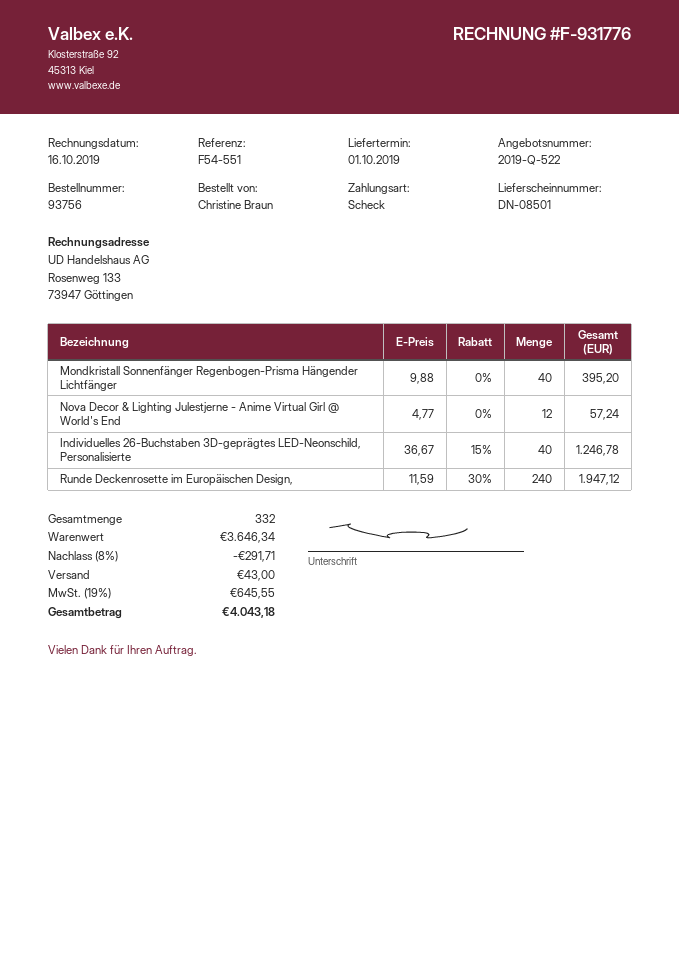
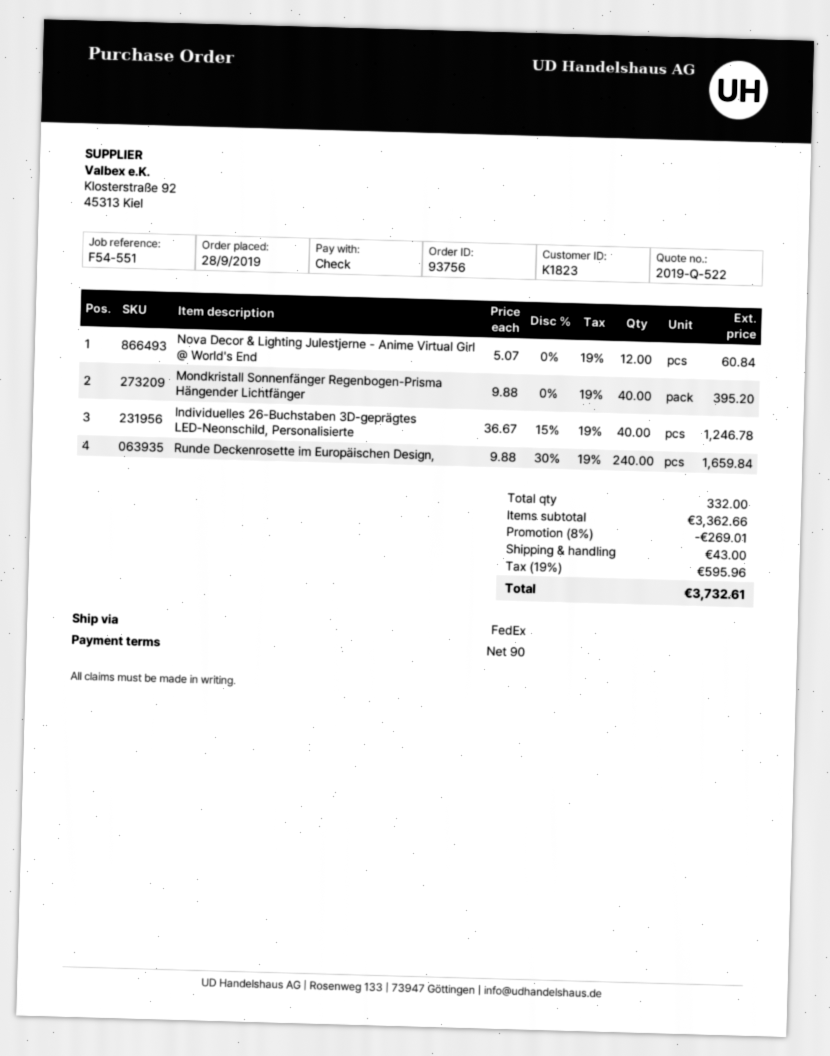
Nova Decor & Lighting Julestjerne - Anime Virtual Girl @ World's End: 12 x 4.77 = 57.24 -> 12 x 5.07 = 60.84
Runde Deckenrosette im Europäischen Design,: 240 x 11.59 - 30% = 1947.12 -> 240 x 9.88 - 30% = 1659.84
subtotal: 3646.34 -> 3362.66
discount: 8% = 291.71 -> 8% = 269.01
tax: 19% = 645.55 -> 19% = 595.96
total: 4043.18 -> 3732.61

